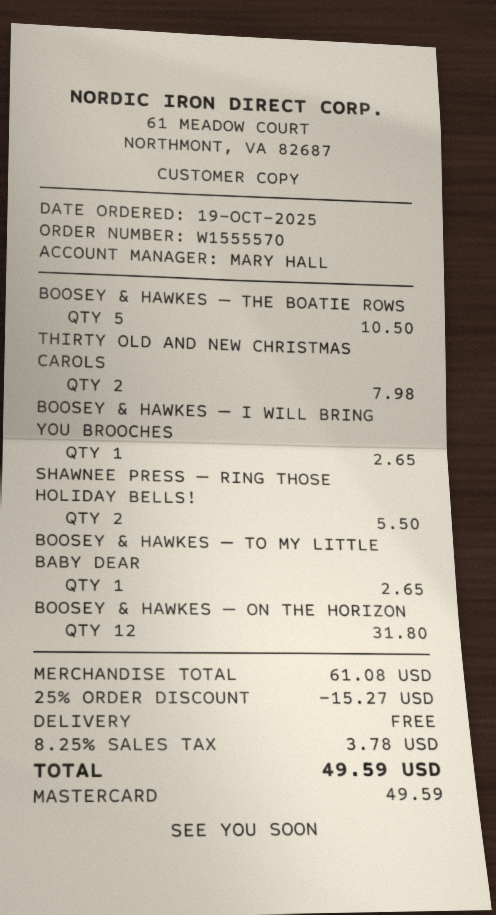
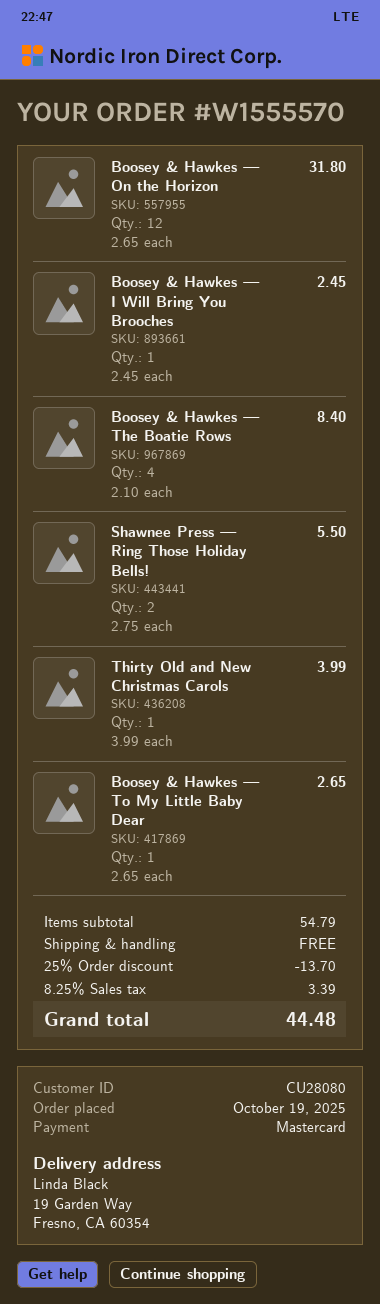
BOOSEY & HAWKES — THE BOATIE ROWS: 5 for 10.50 -> 4 for 8.40
THIRTY OLD AND NEW CHRISTMAS CAROLS: 2 for 7.98 -> 1 for 3.99
BOOSEY & HAWKES — I WILL BRING YOU BROOCHES: 1 for 2.65 -> 1 for 2.45
subtotal: 61.08 -> 54.79
discount: 25% = 15.27 -> 25% = 13.70
tax: 8.25% = 3.78 -> 8.25% = 3.39
total: 49.59 -> 44.48

